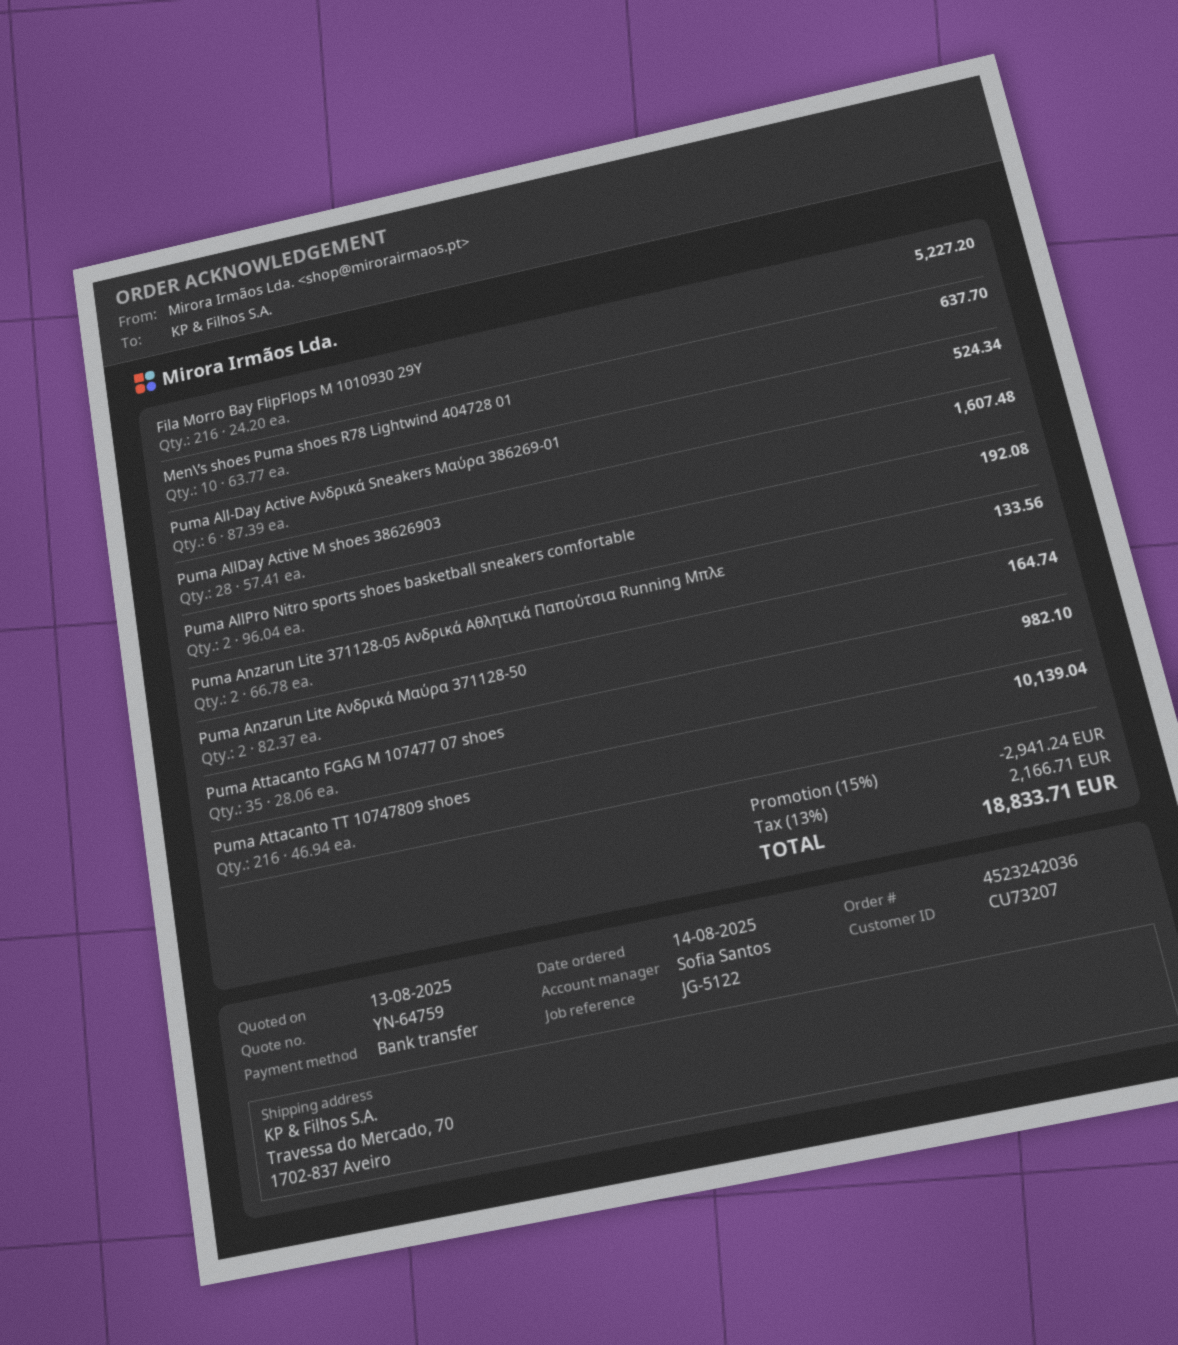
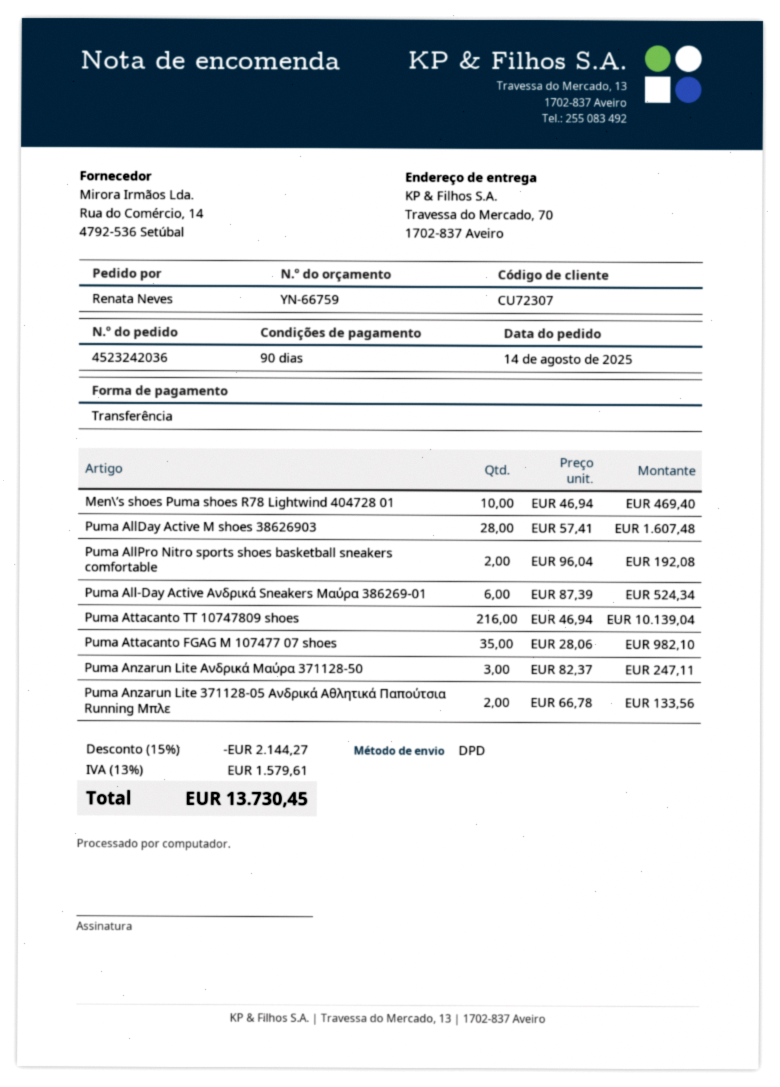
quote number: YN-64759 -> YN-66759
customer number: CU73207 -> CU72307
Fila Morro Bay FlipFlops M 1010930 29Y: 216 x 24.20 = 5227.20 -> none
Men\’s shoes Puma shoes R78 Lightwind 404728 01: 10 x 63.77 = 637.70 -> 10 x 46.94 = 469.40
Puma Anzarun Lite Ανδρικά Μαύρα 371128-50: 2 x 82.37 = 164.74 -> 3 x 82.37 = 247.11
discount: 15% = 2941.24 -> 15% = 2144.27
tax: 13% = 2166.71 -> 13% = 1579.61
total: 18833.71 -> 13730.45

